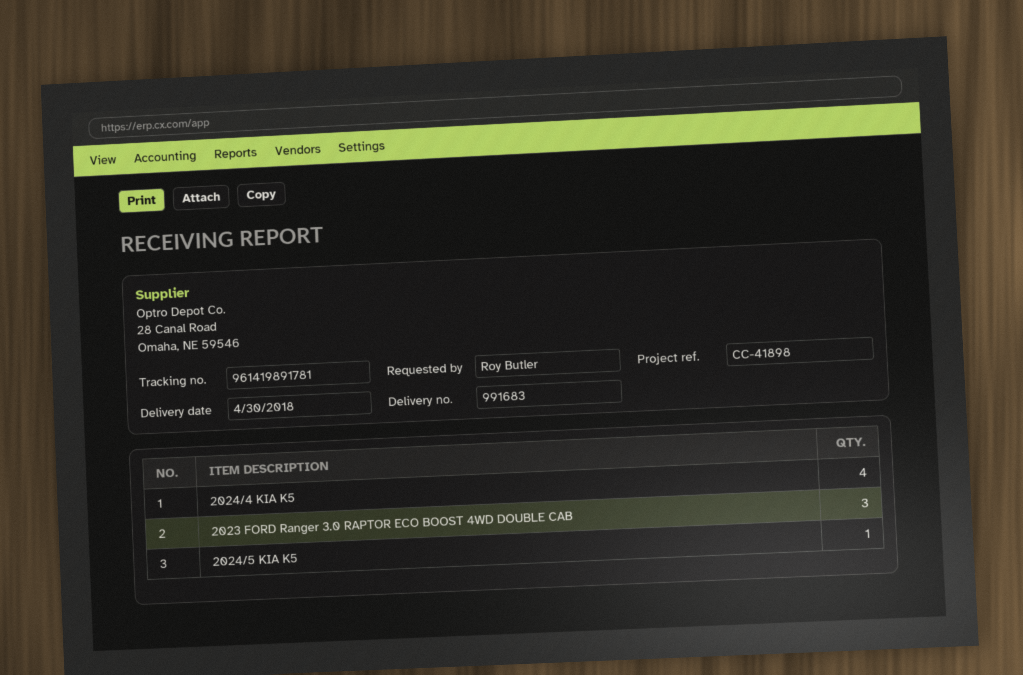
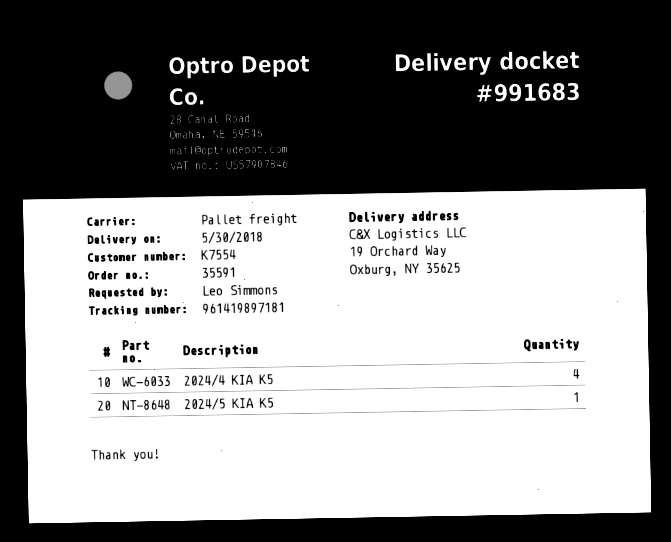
delivery date: 2018-04-30 -> 2018-05-30
ordered by: Roy Butler -> Leo Simmons
tracking number: 961419891781 -> 961419897181
2023 FORD Ranger 3.0 RAPTOR ECO BOOST 4WD DOUBLE CAB: 3 -> none

